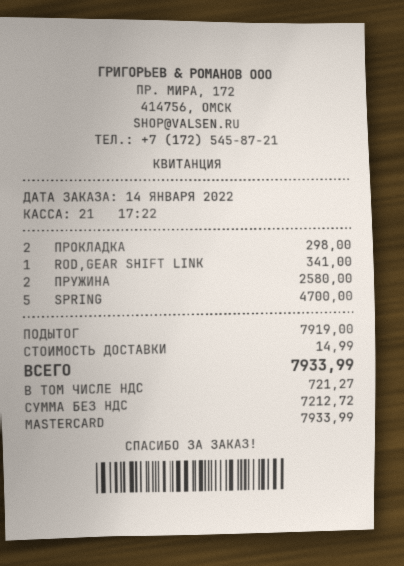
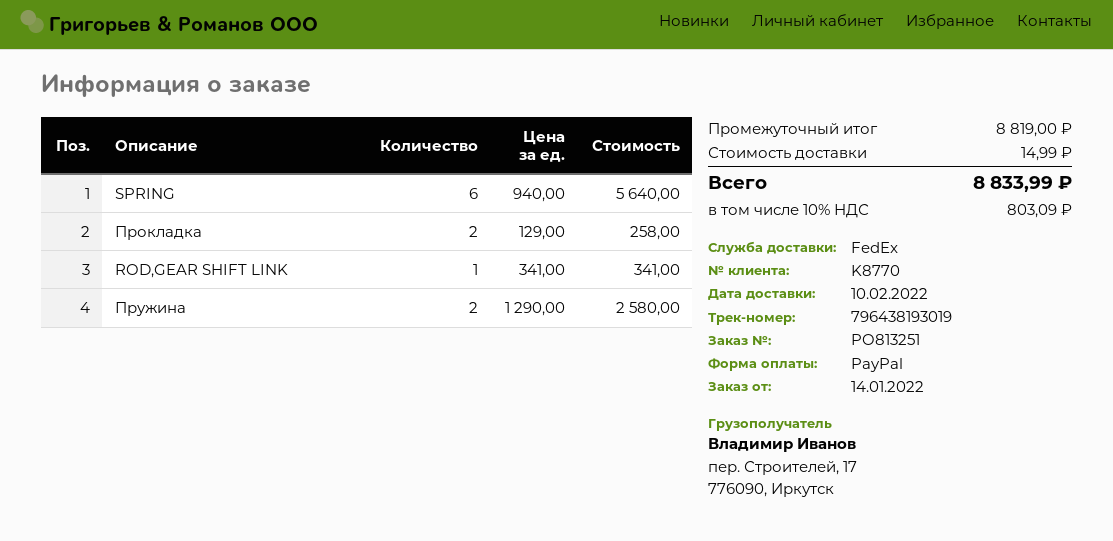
payment method: Mastercard -> PayPal
ПРОКЛАДКА: 2 for 298.00 -> 2 for 258.00
SPRING: 5 for 4700.00 -> 6 for 5640.00
subtotal: 7919.00 -> 8819.00
tax: 721.27 -> 803.09
total: 7933.99 -> 8833.99

